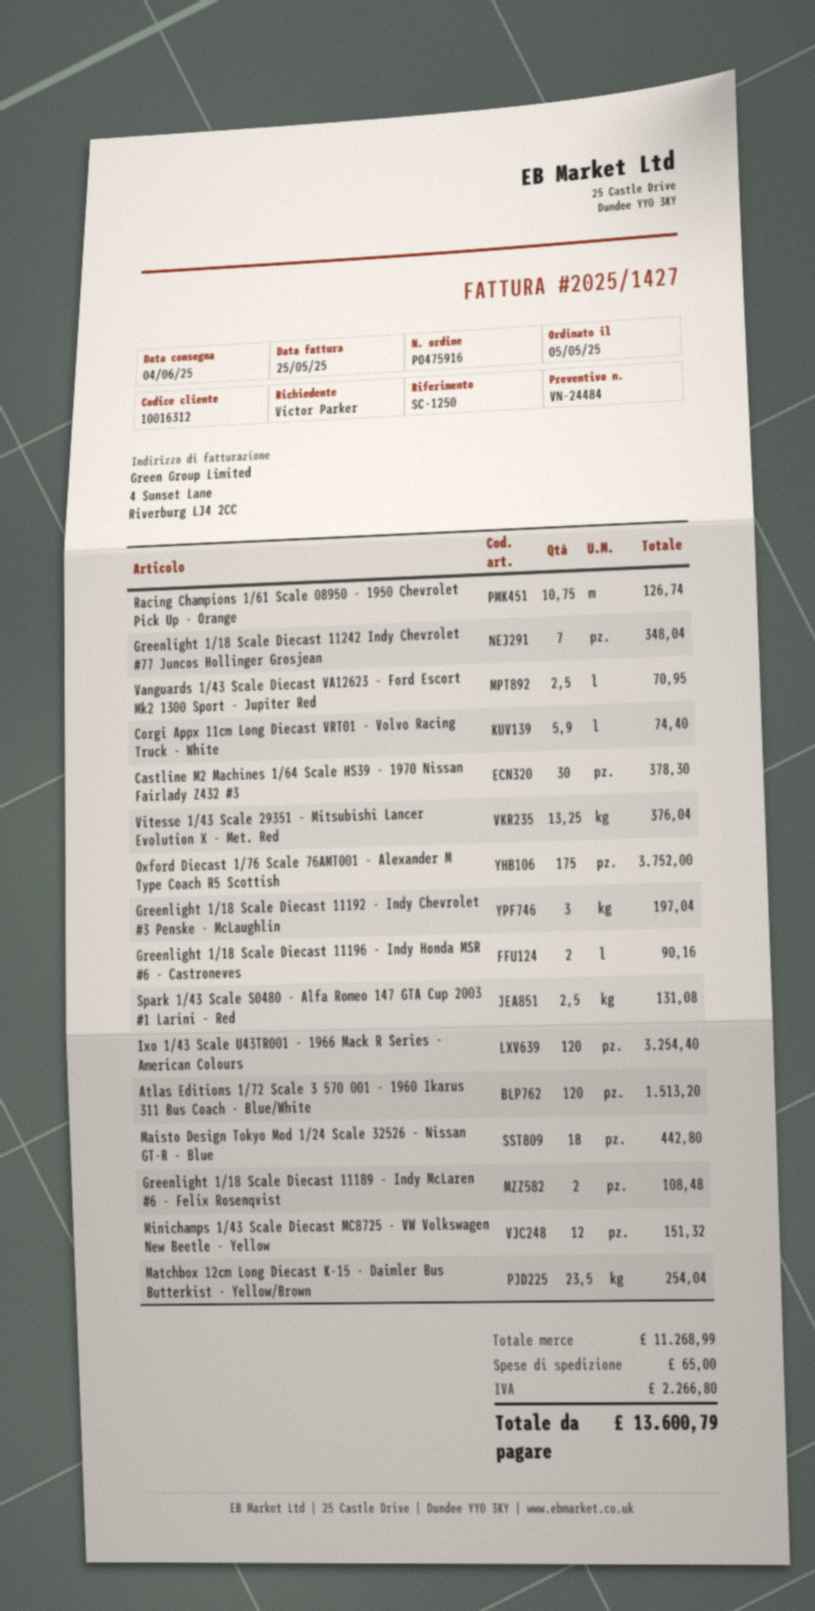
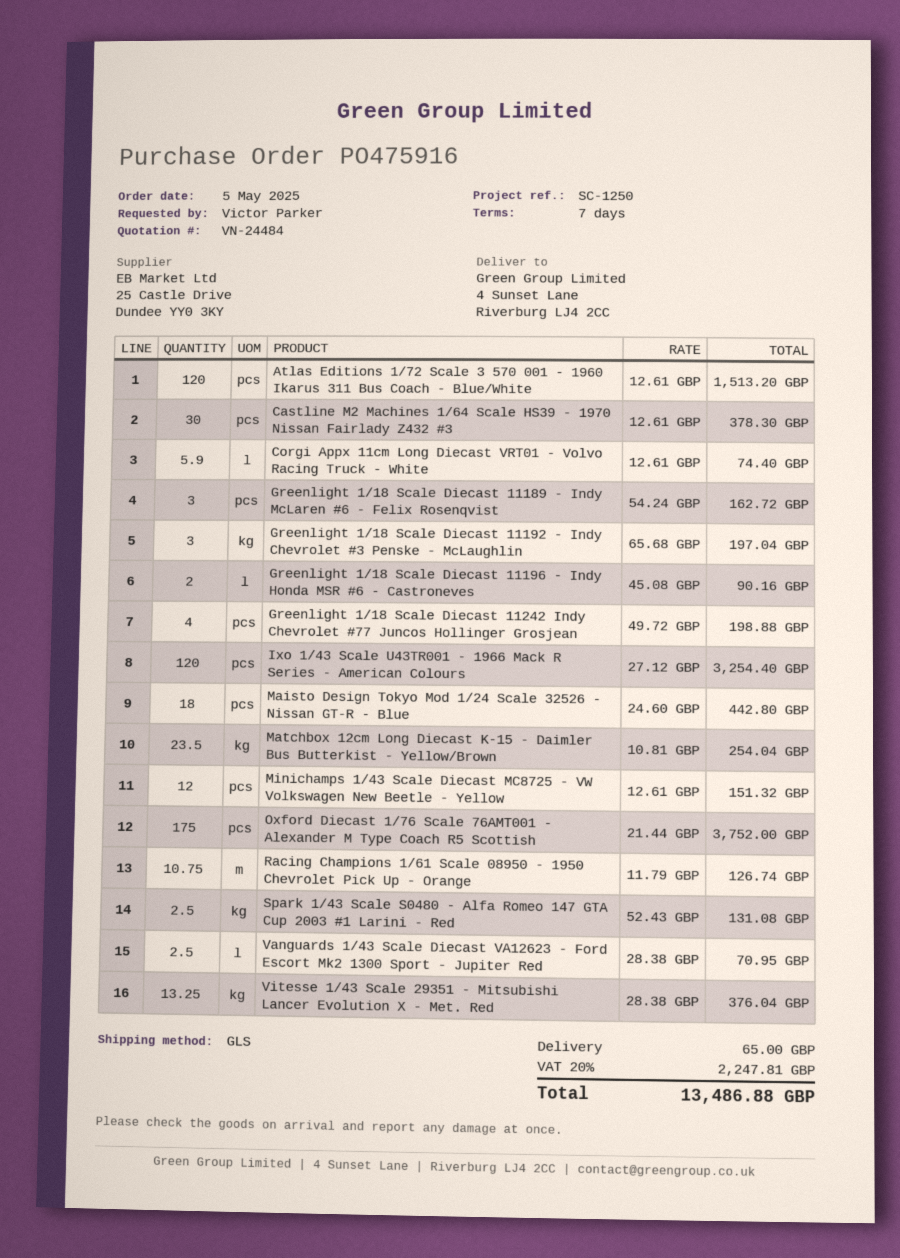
Greenlight 1/18 Scale Diecast 11242 Indy Chevrolet #77 Juncos Hollinger Grosjean: 7 for 348.04 -> 4 for 198.88
Greenlight 1/18 Scale Diecast 11189 - Indy McLaren #6 - Felix Rosenqvist: 2 for 108.48 -> 3 for 162.72
tax: 2266.80 -> 2247.81
total: 13600.79 -> 13486.88

